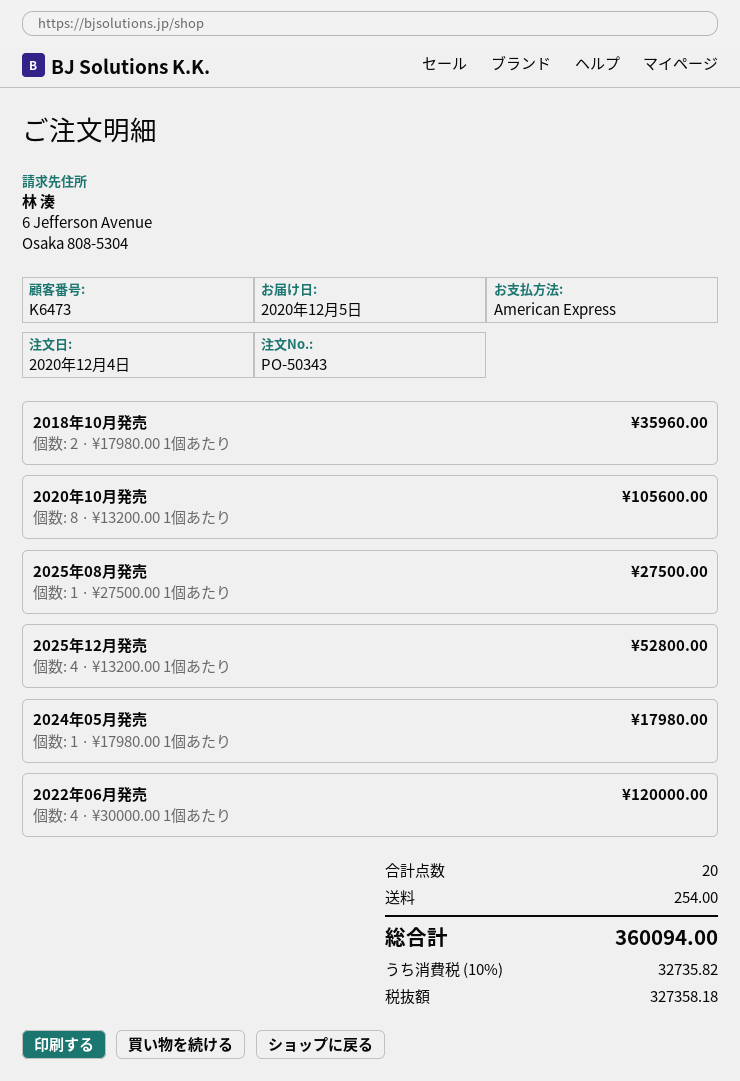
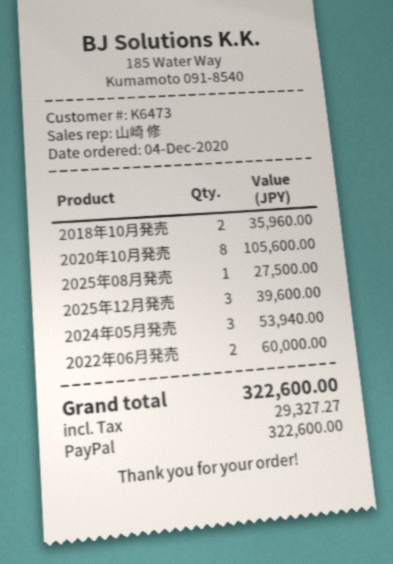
payment method: American Express -> PayPal
2025年12月発売: 4 for 52800.00 -> 3 for 39600.00
2024年05月発売: 1 for 17980.00 -> 3 for 53940.00
2022年06月発売: 4 for 120000.00 -> 2 for 60000.00
shipping: 254.00 -> none
tax: 32735.82 -> 29327.27
total: 360094.00 -> 322600.00

